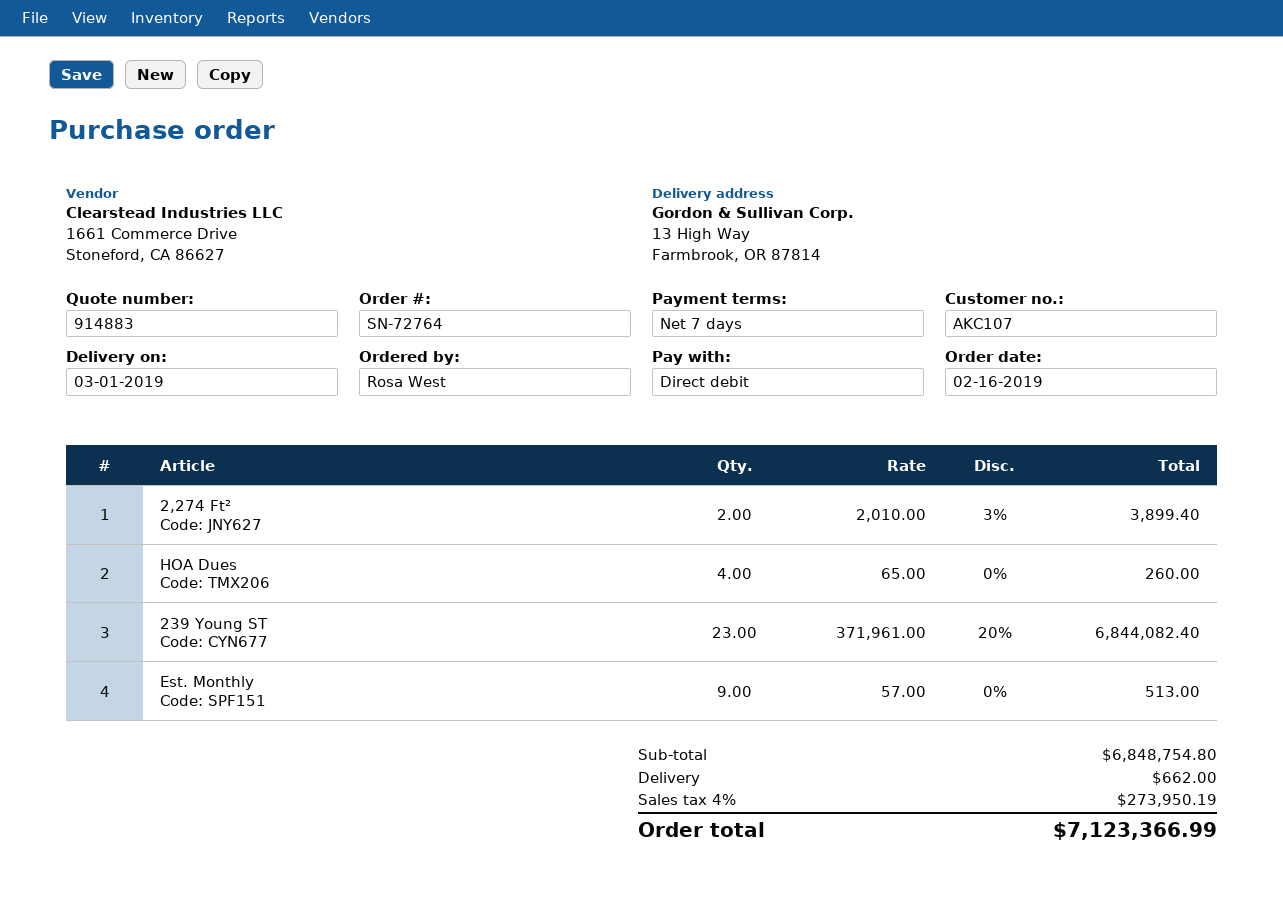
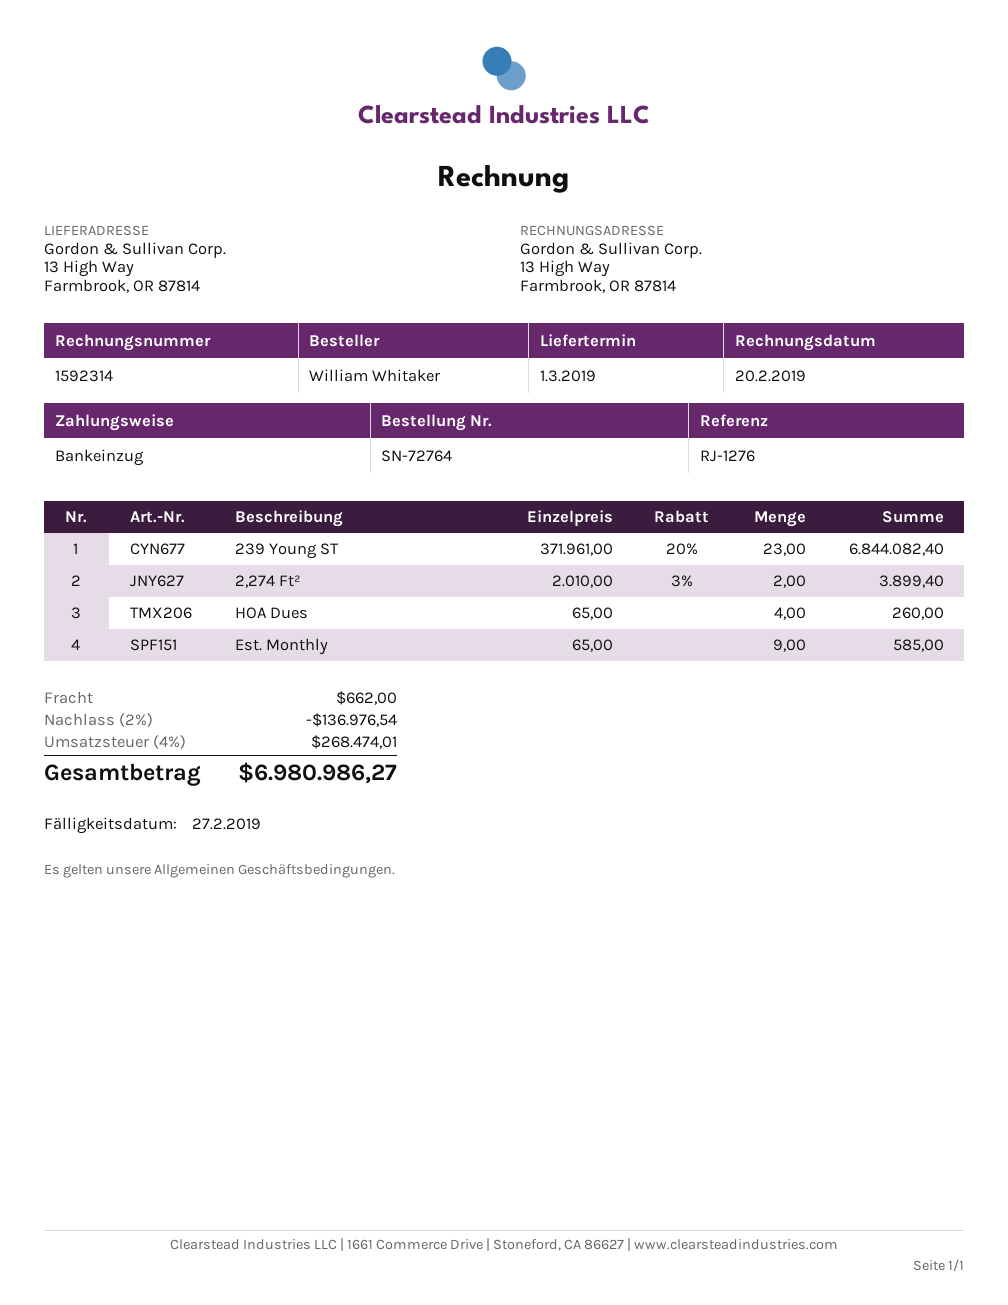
ordered by: Rosa West -> William Whitaker
Est. Monthly: 9 x 57.00 = 513.00 -> 9 x 65.00 = 585.00
discount: none -> 2% = 136976.54
tax: 4% = 273950.19 -> 4% = 268474.01
total: 7123366.99 -> 6980986.27

